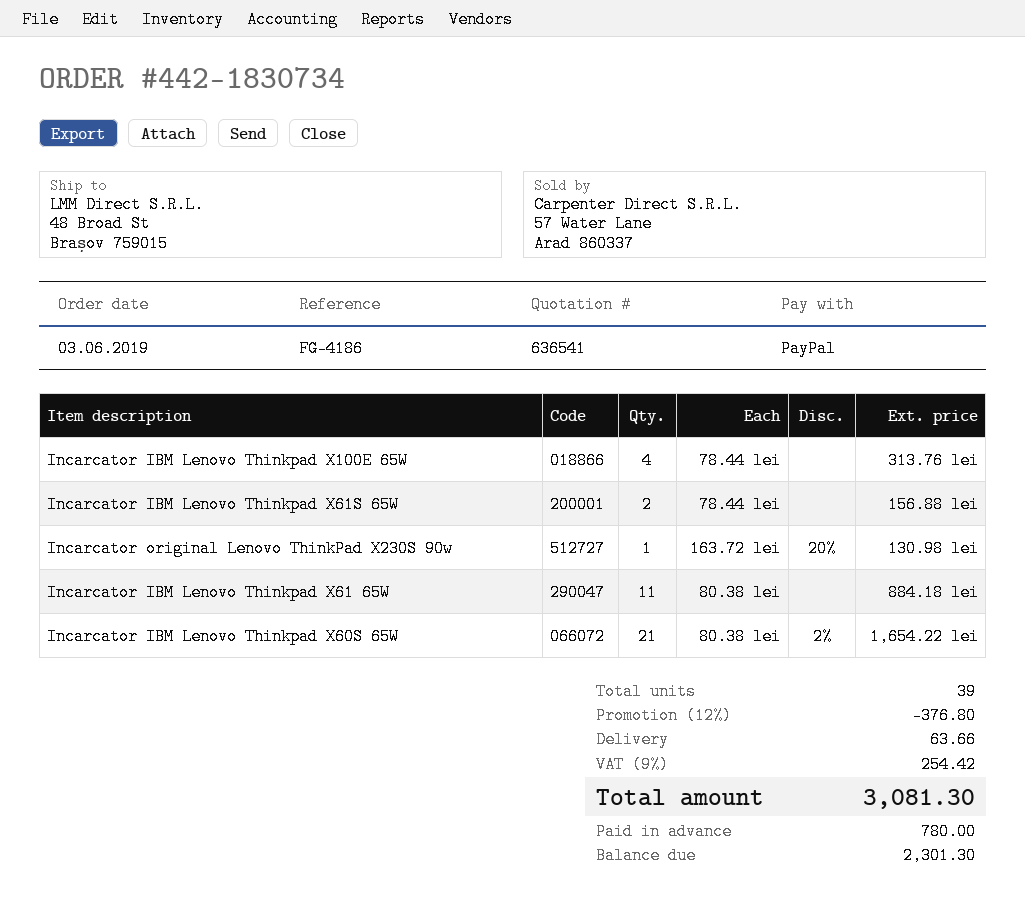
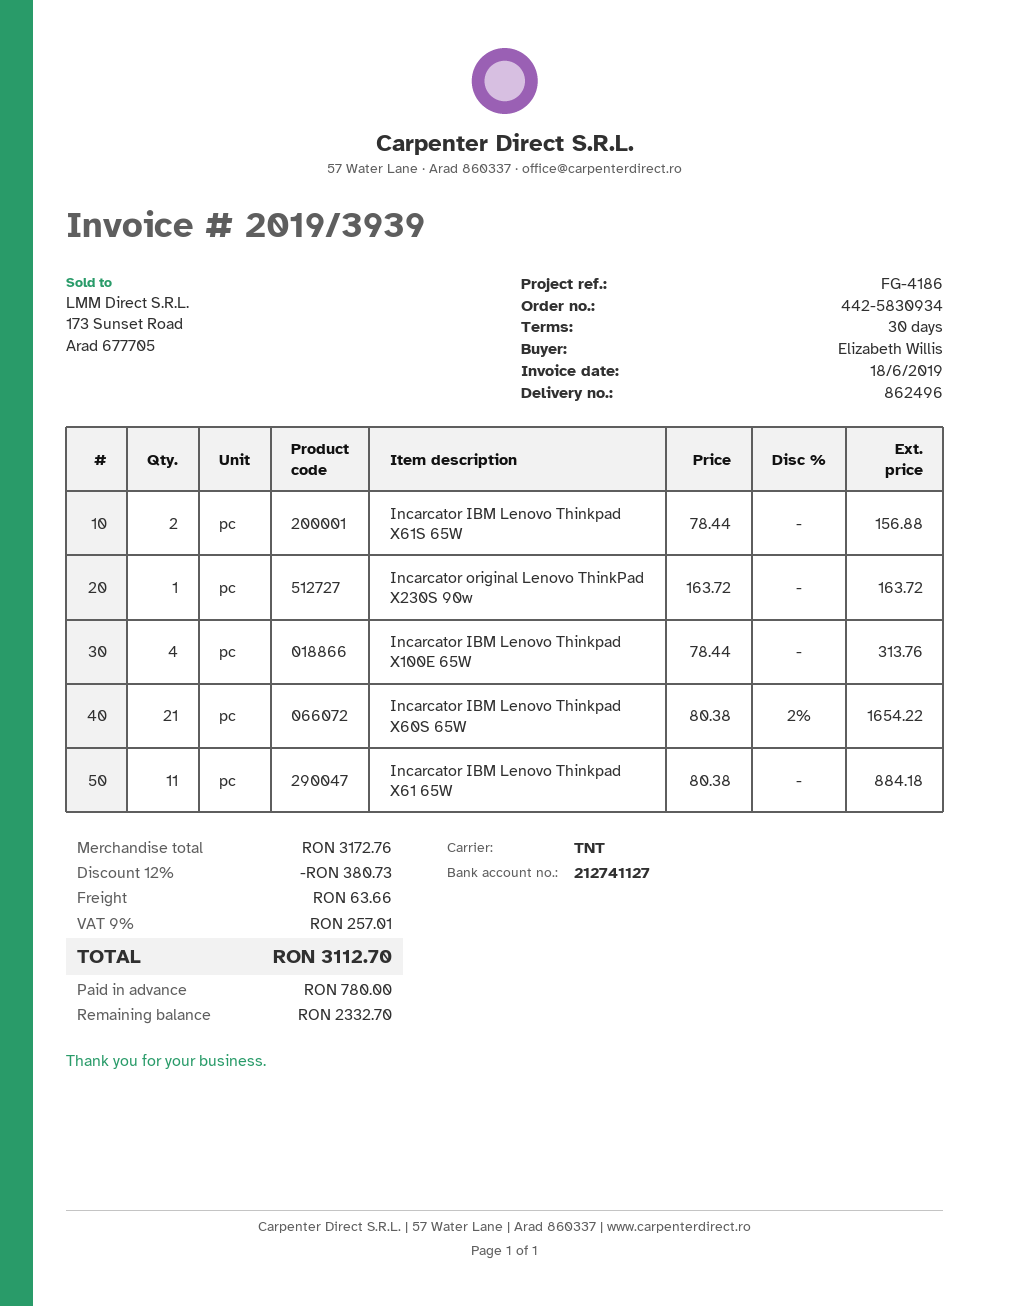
order number: 442-1830734 -> 442-5830934
Incarcator original Lenovo ThinkPad X230S 90w: 1 x 163.72 - 20% = 130.98 -> 1 x 163.72 = 163.72
discount: 12% = 376.80 -> 12% = 380.73
tax: 9% = 254.42 -> 9% = 257.01
total: 3081.30 -> 3112.70
balance: 2301.30 -> 2332.70

